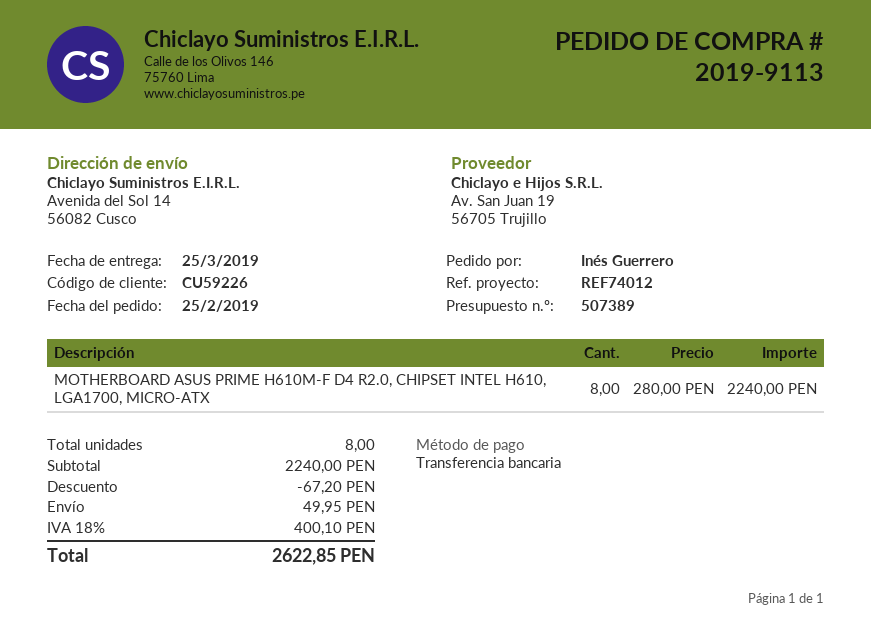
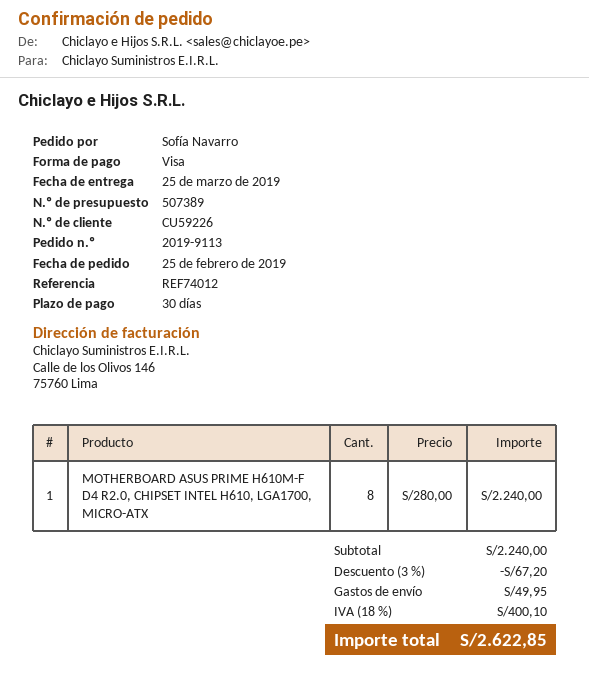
ordered by: Inés Guerrero -> Sofía Navarro
payment method: bank transfer -> Visa

